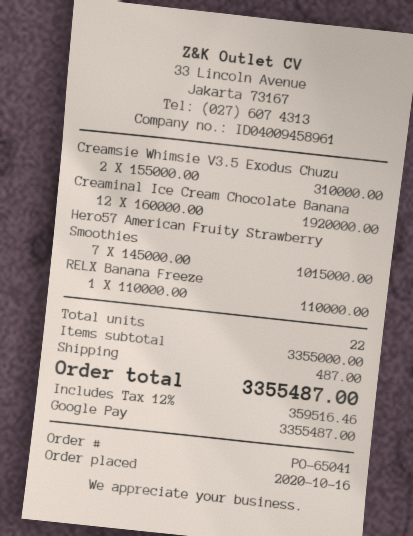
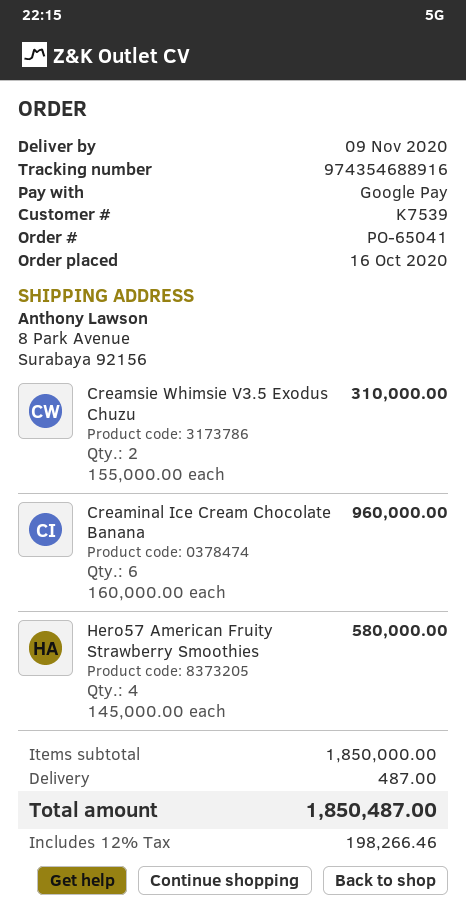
Creaminal Ice Cream Chocolate Banana: 12 x 160000.00 = 1920000.00 -> 6 x 160000.00 = 960000.00
Hero57 American Fruity Strawberry Smoothies: 7 x 145000.00 = 1015000.00 -> 4 x 145000.00 = 580000.00
RELX Banana Freeze: 1 x 110000.00 = 110000.00 -> none
subtotal: 3355000.00 -> 1850000.00
tax: 12% = 359516.46 -> 12% = 198266.46
total: 3355487.00 -> 1850487.00

